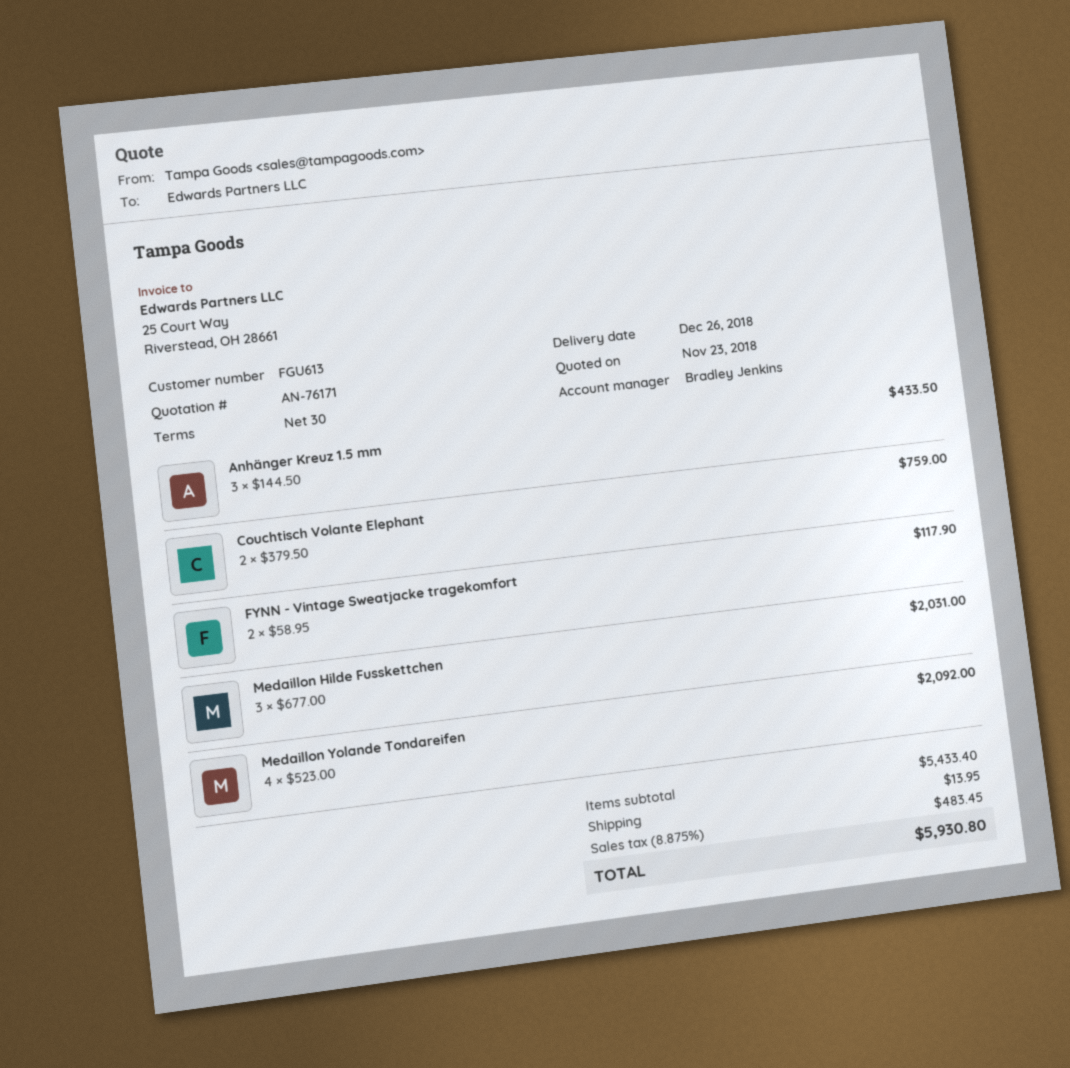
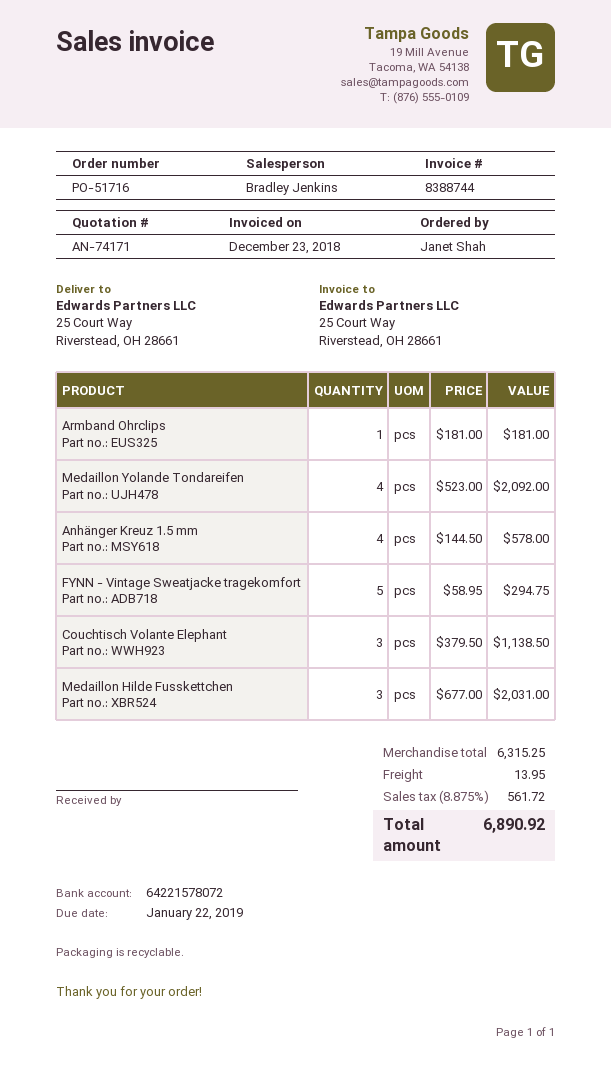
quote number: AN-76171 -> AN-74171
Anhänger Kreuz 1.5 mm: 3 x 144.50 = 433.50 -> 4 x 144.50 = 578.00
Couchtisch Volante Elephant: 2 x 379.50 = 759.00 -> 3 x 379.50 = 1138.50
FYNN - Vintage Sweatjacke tragekomfort: 2 x 58.95 = 117.90 -> 5 x 58.95 = 294.75
Armband Ohrclips: none -> 1 x 181.00 = 181.00
subtotal: 5433.40 -> 6315.25
tax: 8.875% = 483.45 -> 8.875% = 561.72
total: 5930.80 -> 6890.92

